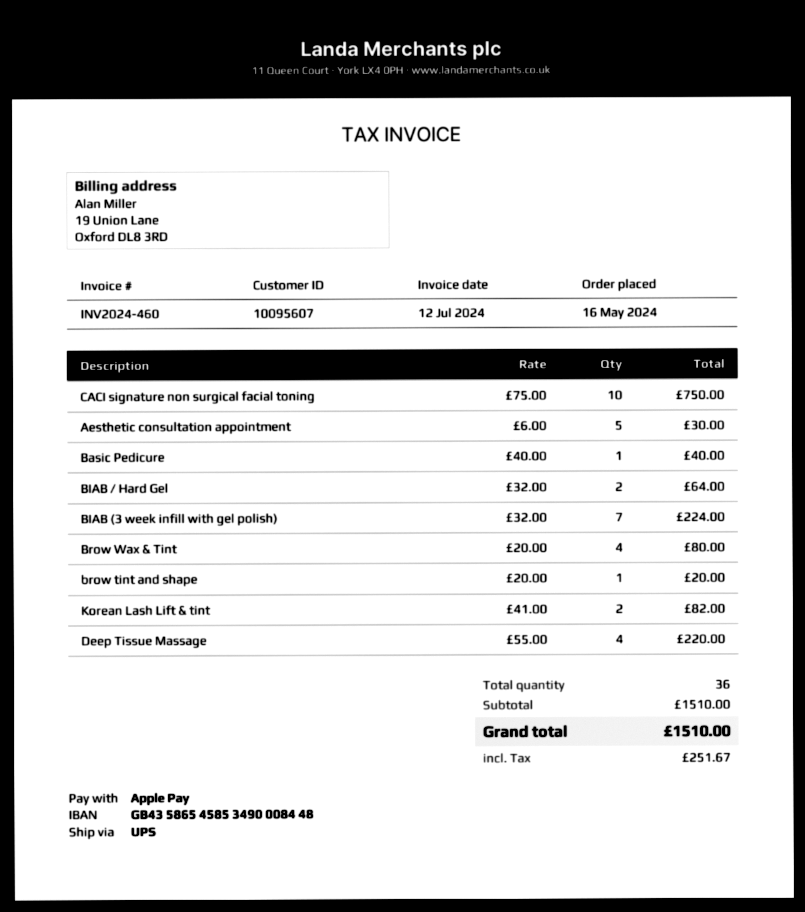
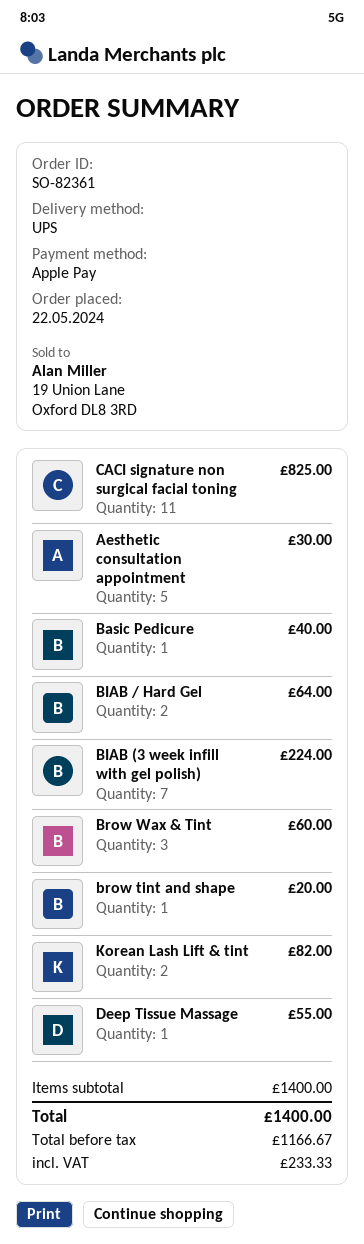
order date: 2024-05-16 -> 2024-05-22
CACI signature non surgical facial toning: 10 for 750.00 -> 11 for 825.00
Brow Wax & Tint: 4 for 80.00 -> 3 for 60.00
Deep Tissue Massage: 4 for 220.00 -> 1 for 55.00
subtotal: 1510.00 -> 1400.00
tax: 251.67 -> 233.33
total: 1510.00 -> 1400.00

